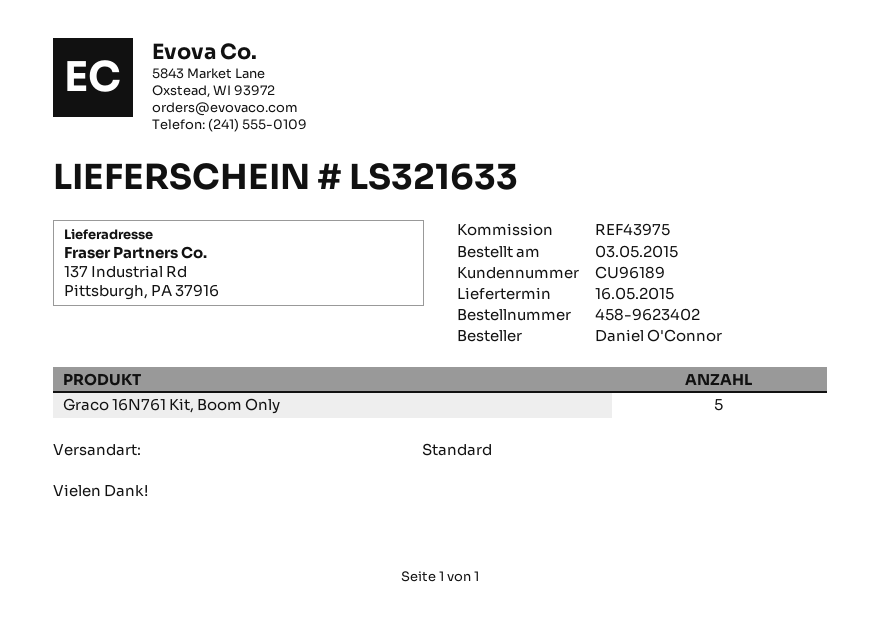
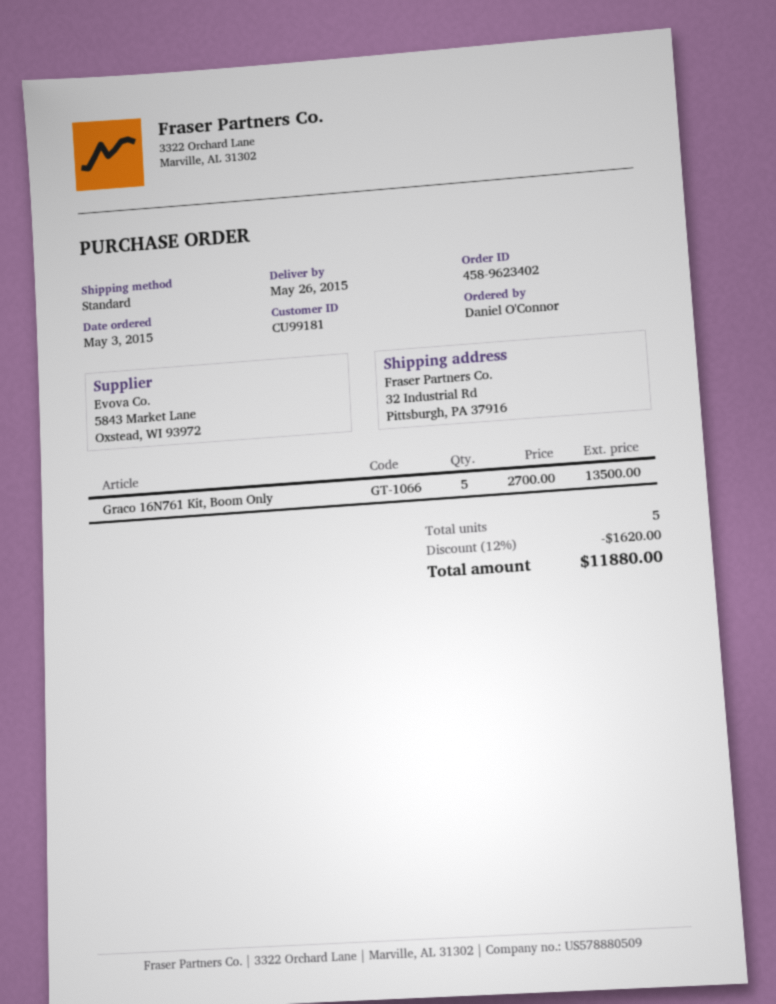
delivery date: 2015-05-16 -> 2015-05-26
customer number: CU96189 -> CU99181
ship to: 137 Industrial Rd, Pittsburgh, PA 37916 -> 32 Industrial Rd, Pittsburgh, PA 37916

